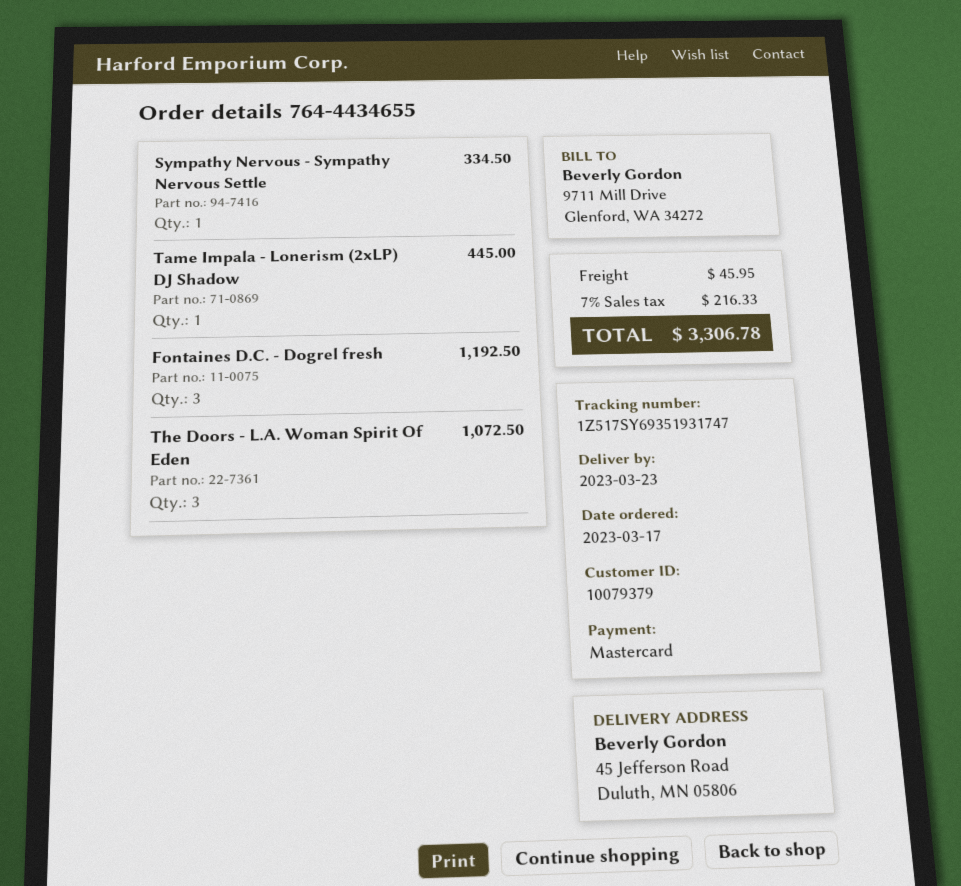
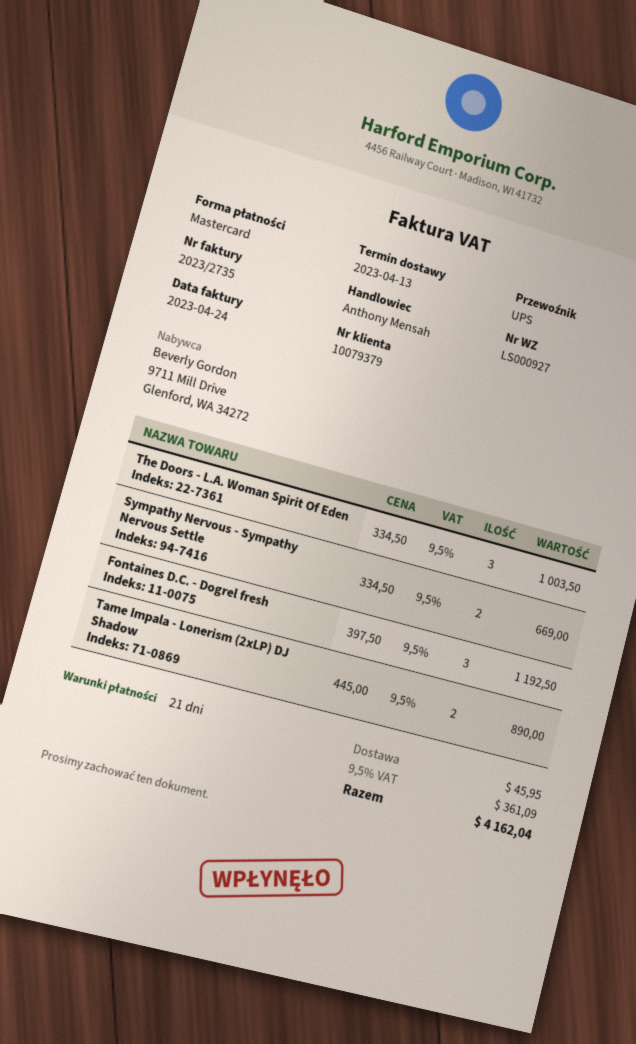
delivery date: 2023-03-23 -> 2023-04-13
Sympathy Nervous - Sympathy Nervous Settle: 1 for 334.50 -> 2 for 669.00
Tame Impala - Lonerism (2xLP) DJ Shadow: 1 for 445.00 -> 2 for 890.00
The Doors - L.A. Woman Spirit Of Eden: 3 for 1072.50 -> 3 for 1003.50
tax: 7% = 216.33 -> 9.5% = 361.09
total: 3306.78 -> 4162.04

